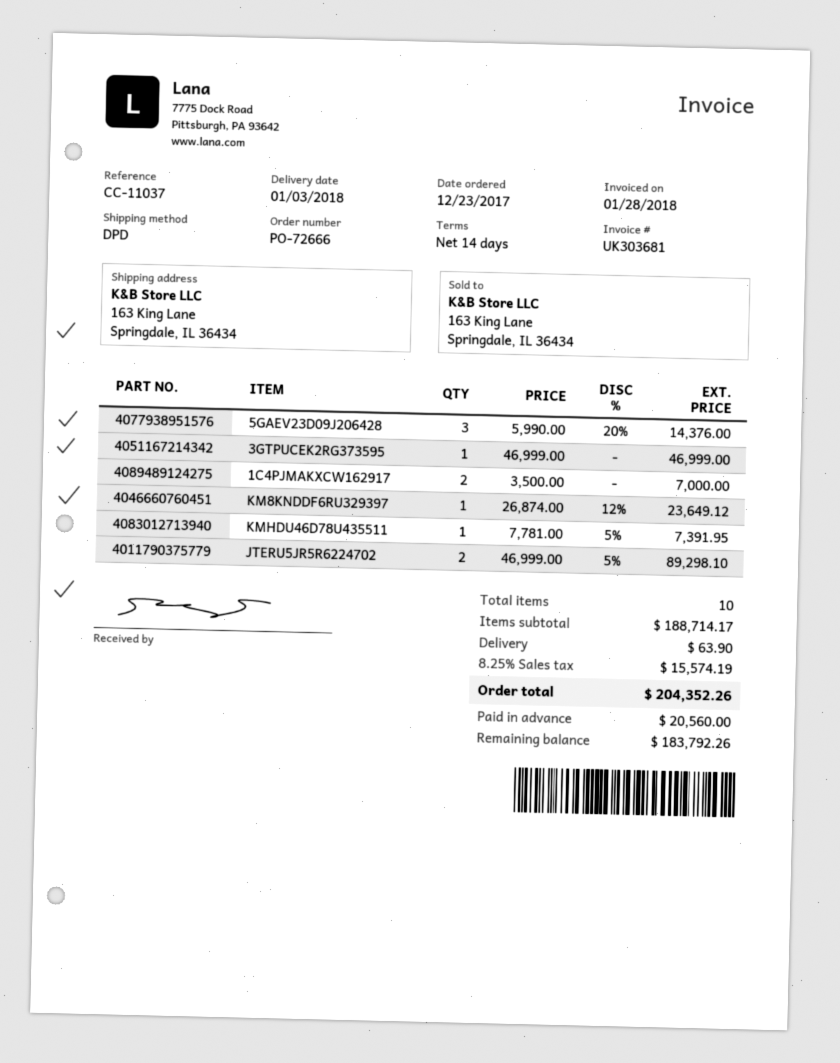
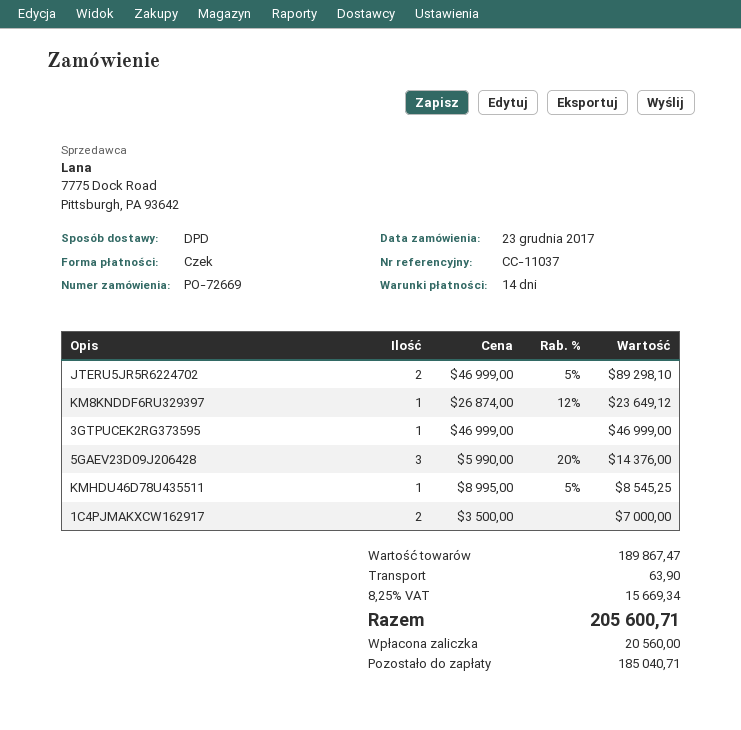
order number: PO-72666 -> PO-72669
KMHDU46D78U435511: 1 x 7781.00 - 5% = 7391.95 -> 1 x 8995.00 - 5% = 8545.25
subtotal: 188714.17 -> 189867.47
tax: 8.25% = 15574.19 -> 8.25% = 15669.34
total: 204352.26 -> 205600.71
balance: 183792.26 -> 185040.71

